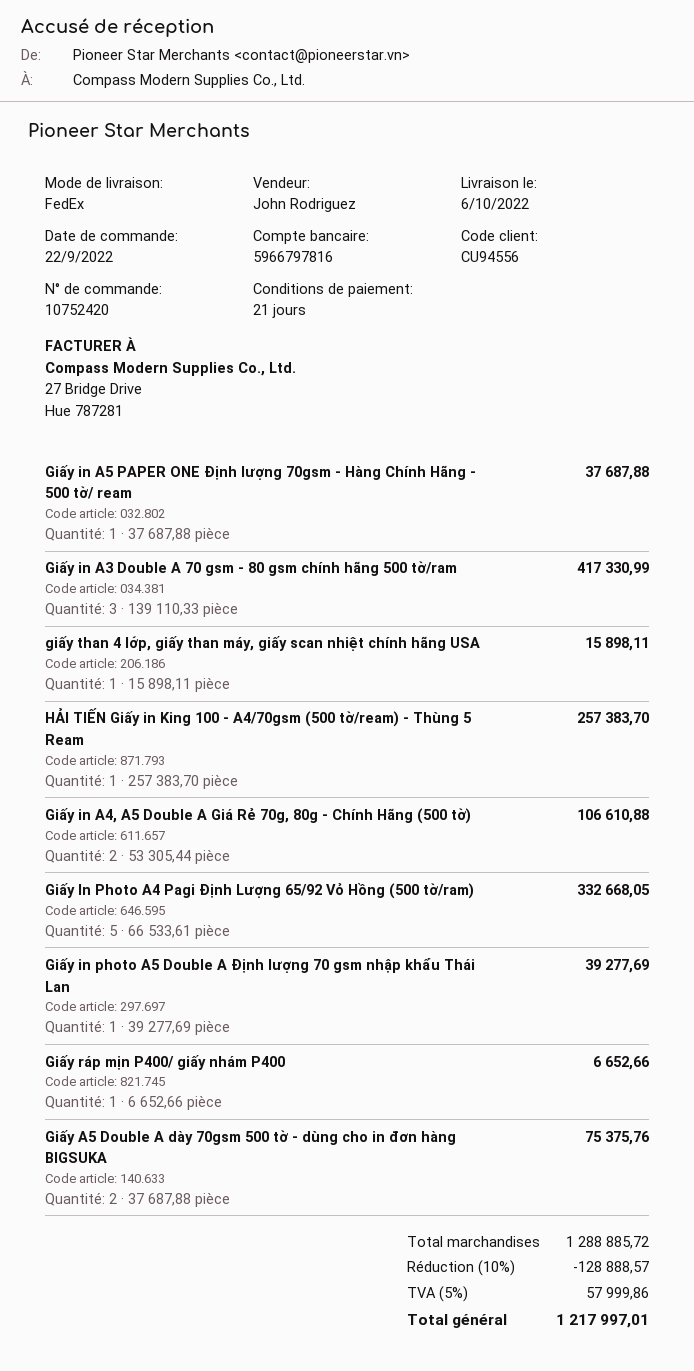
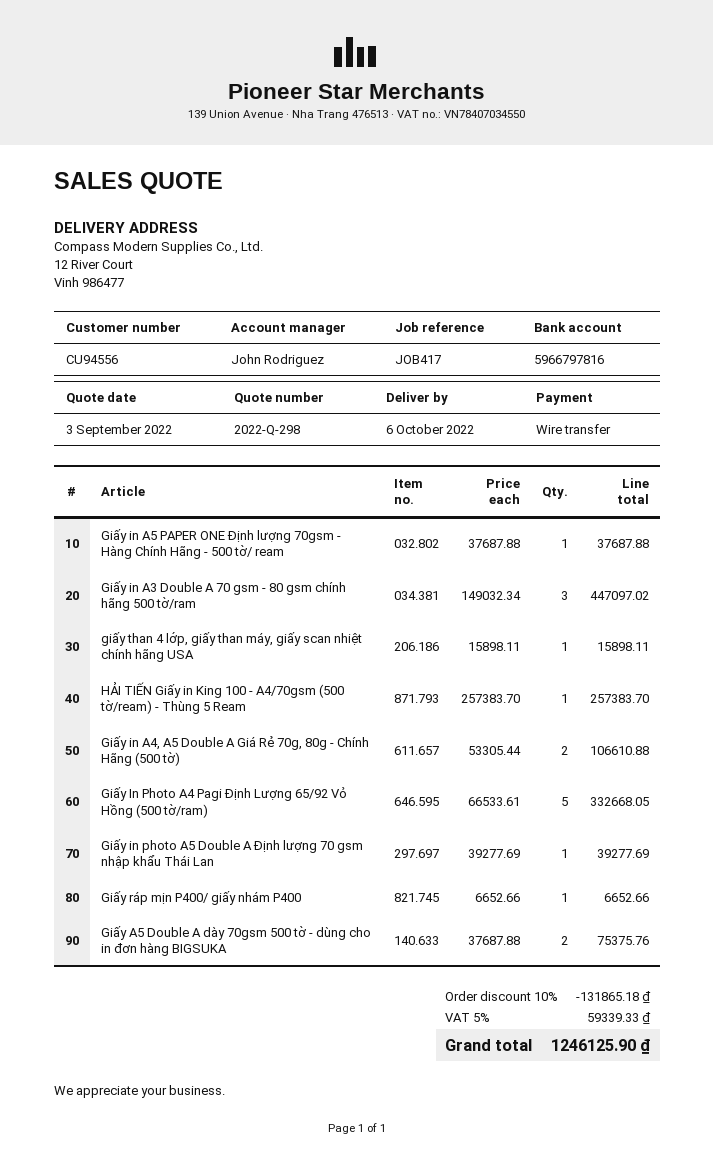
Giấy in A3 Double A 70 gsm - 80 gsm chính hãng 500 tờ/ram: 3 x 139110.33 = 417330.99 -> 3 x 149032.34 = 447097.02
discount: 10% = 128888.57 -> 10% = 131865.18
tax: 5% = 57999.86 -> 5% = 59339.33
total: 1217997.01 -> 1246125.90

